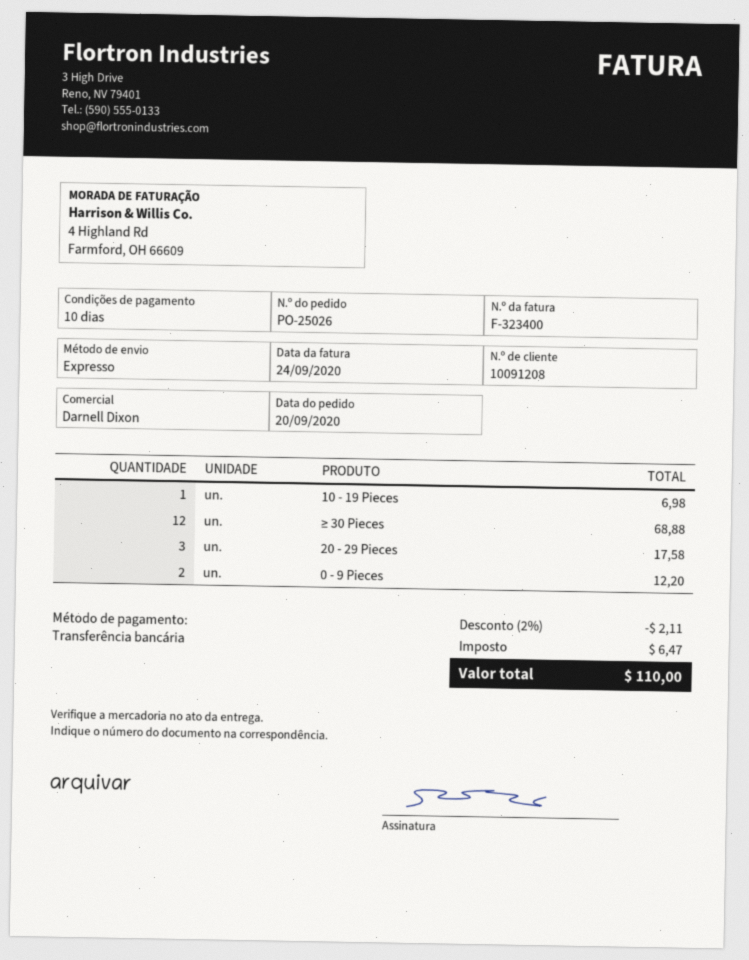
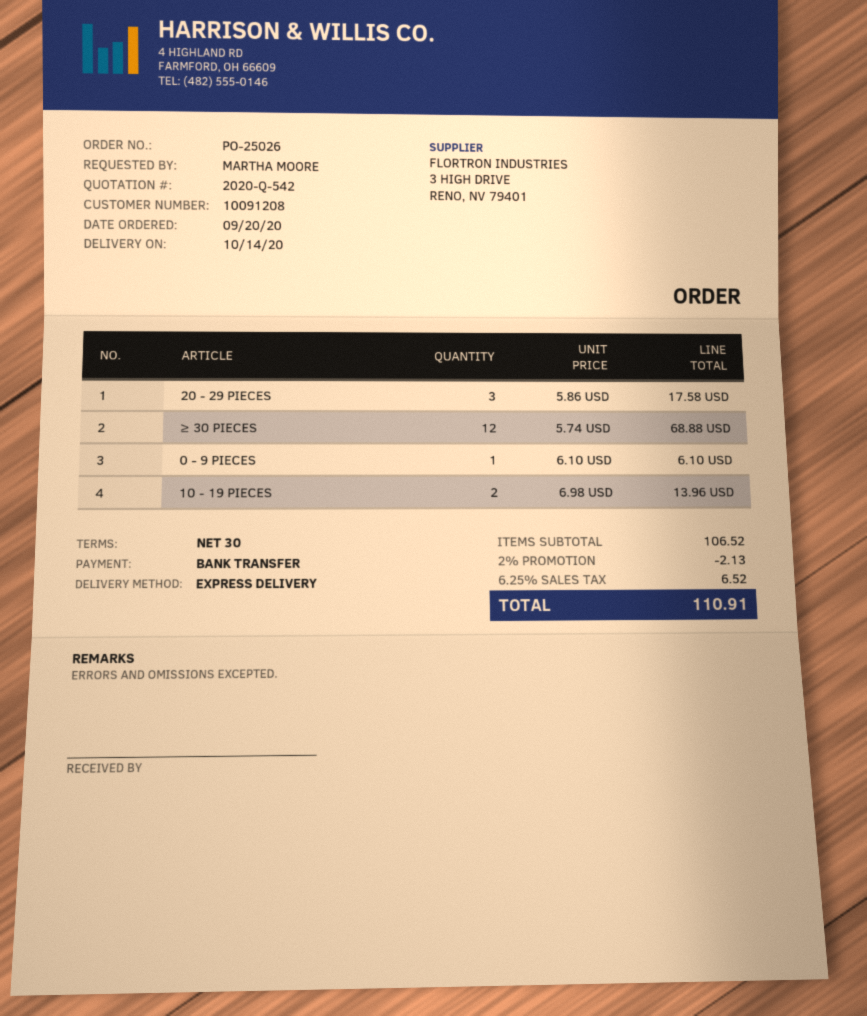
payment terms: 10 days -> 30 days
10 - 19 Pieces: 1 for 6.98 -> 2 for 13.96
0 - 9 Pieces: 2 for 12.20 -> 1 for 6.10
discount: 2% = 2.11 -> 2% = 2.13
tax: 6.47 -> 6.52
total: 110.00 -> 110.91

